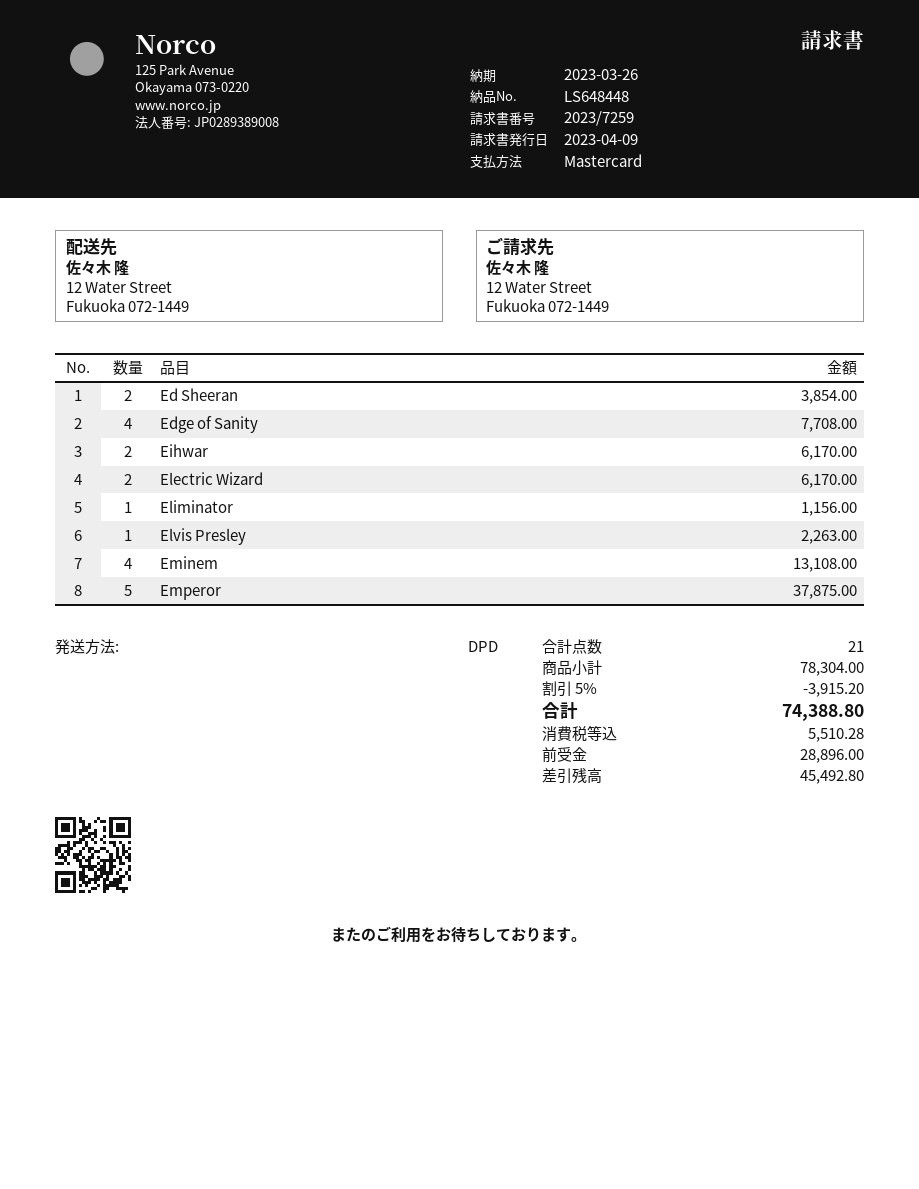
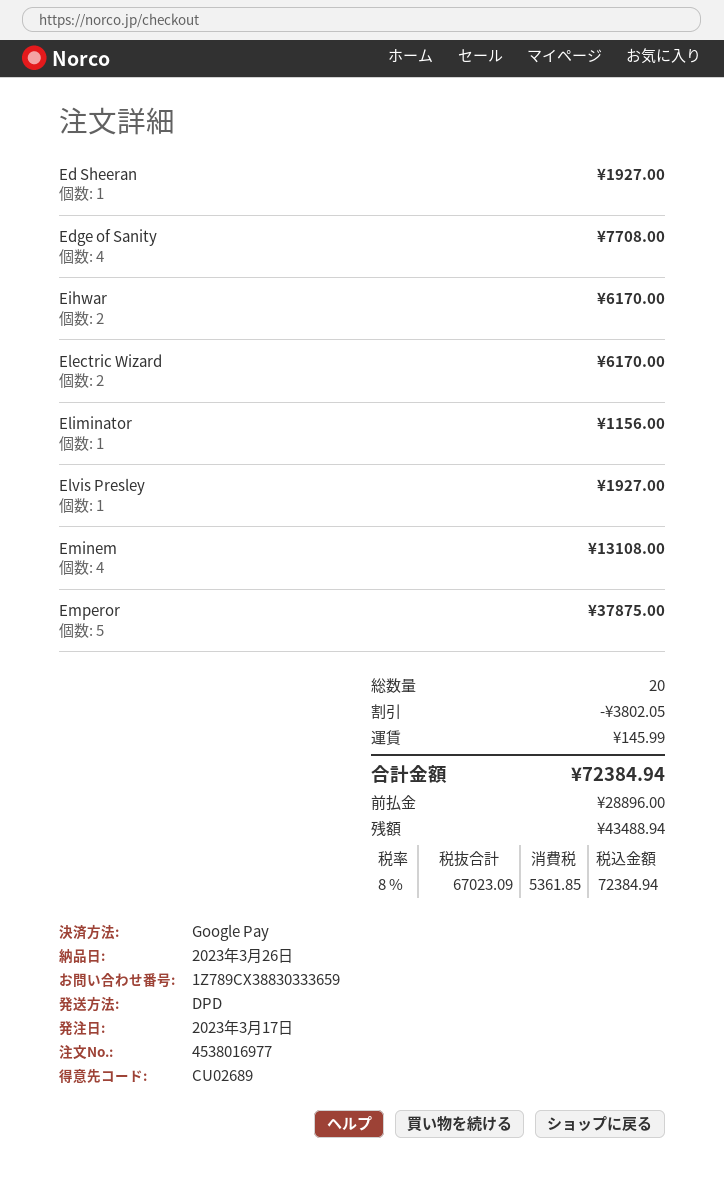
payment method: Mastercard -> Google Pay
Ed Sheeran: 2 for 3854.00 -> 1 for 1927.00
Elvis Presley: 1 for 2263.00 -> 1 for 1927.00
total quantity: 21 -> 20
discount: 3915.20 -> 3802.05
shipping: none -> 145.99
tax: 5510.28 -> 5361.85
total: 74388.80 -> 72384.94
balance: 45492.80 -> 43488.94

